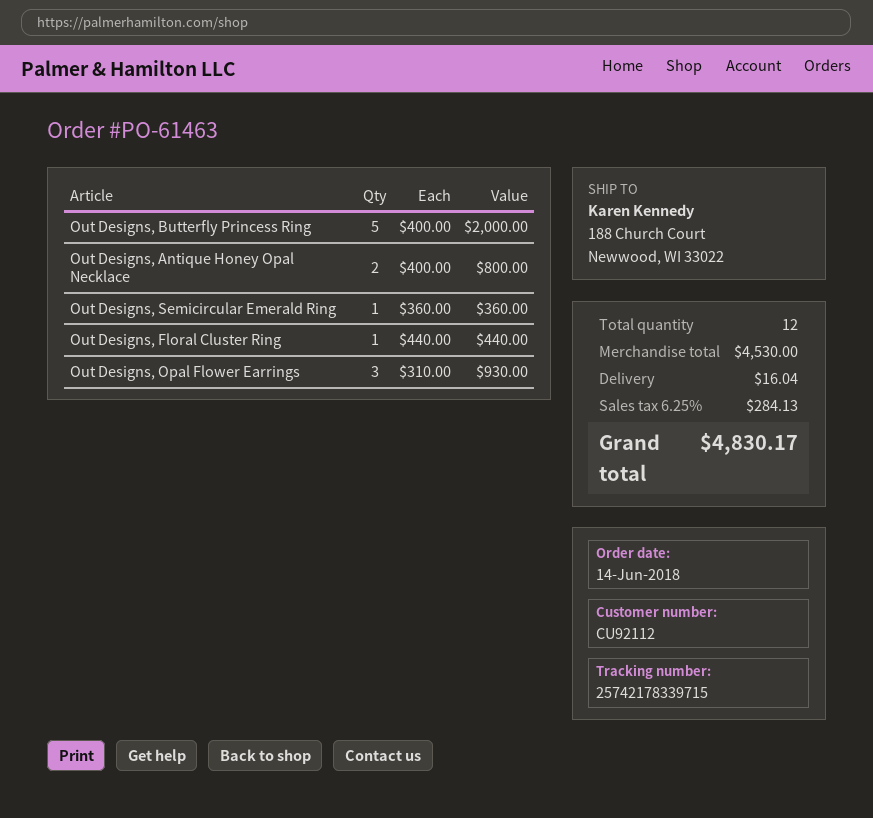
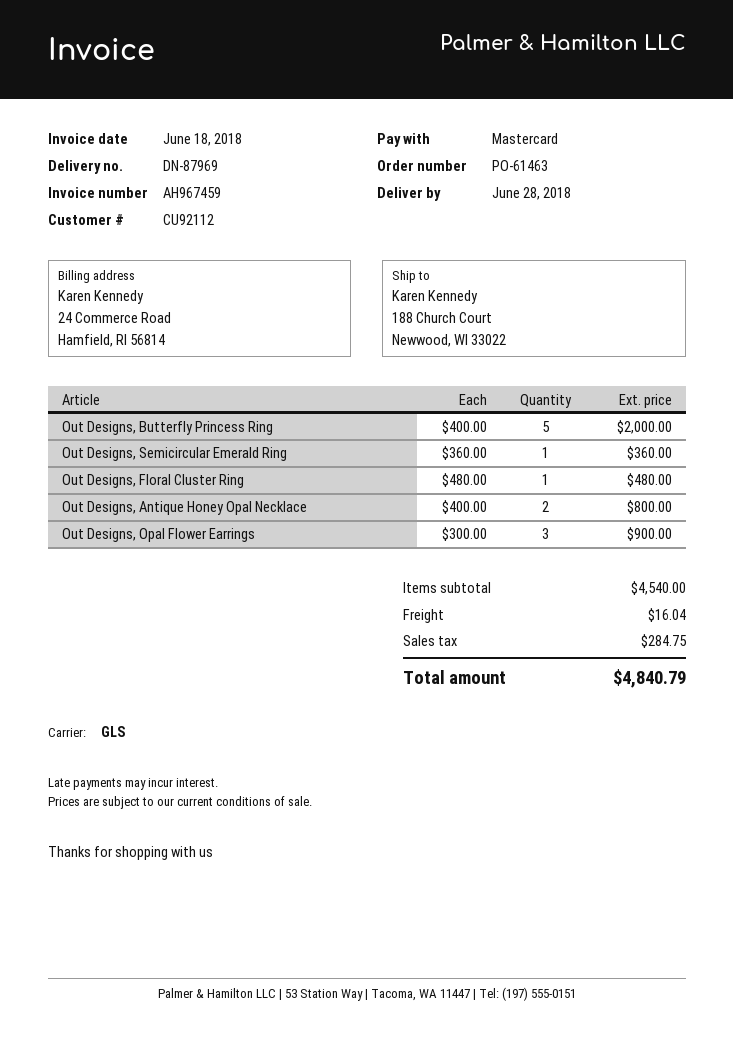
Out Designs, Floral Cluster Ring: 1 x 440.00 = 440.00 -> 1 x 480.00 = 480.00
Out Designs, Opal Flower Earrings: 3 x 310.00 = 930.00 -> 3 x 300.00 = 900.00
subtotal: 4530.00 -> 4540.00
tax: 284.13 -> 284.75
total: 4830.17 -> 4840.79

